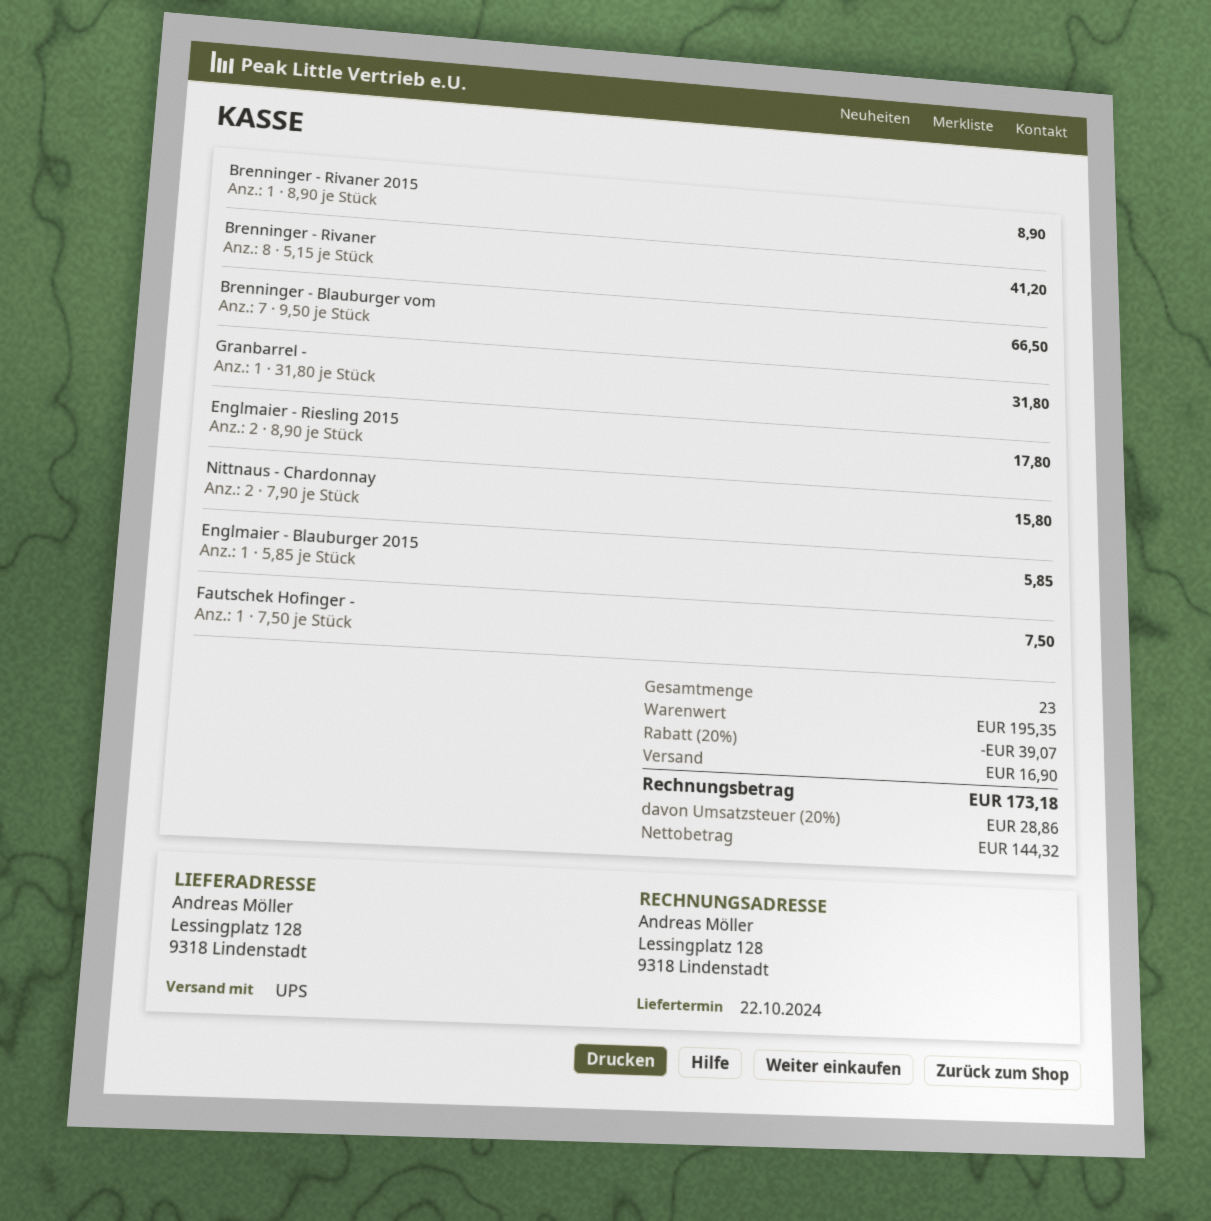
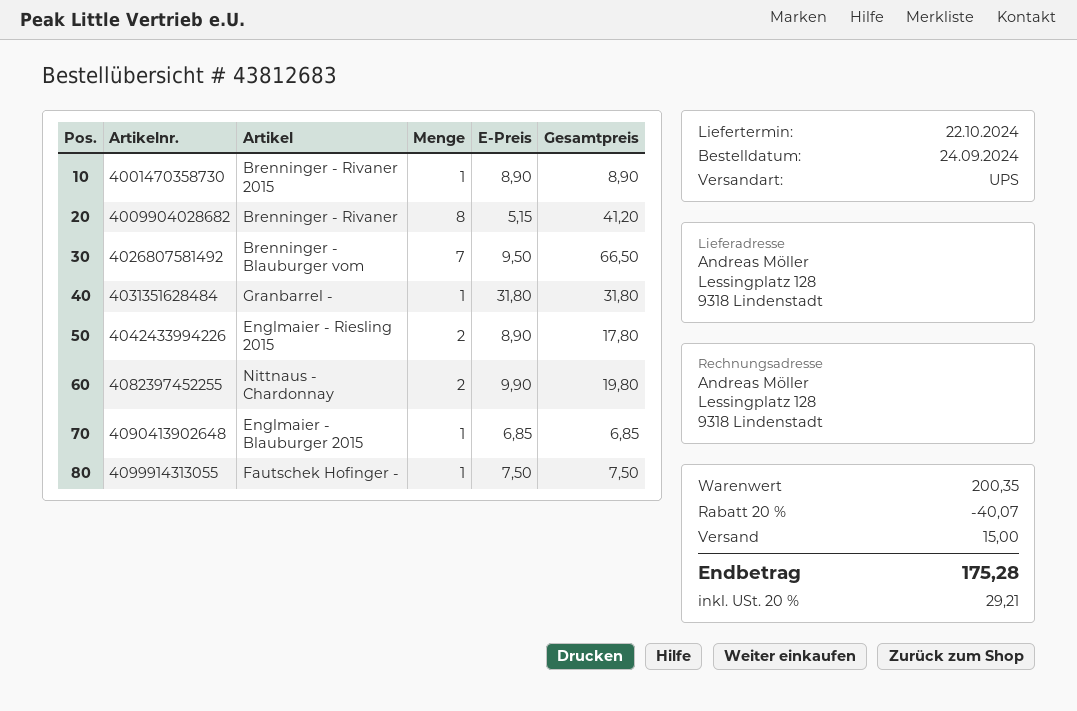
Nittnaus - Chardonnay: 2 x 7.90 = 15.80 -> 2 x 9.90 = 19.80
Englmaier - Blauburger 2015: 1 x 5.85 = 5.85 -> 1 x 6.85 = 6.85
subtotal: 195.35 -> 200.35
discount: 20% = 39.07 -> 20% = 40.07
shipping: 16.90 -> 15.00
tax: 20% = 28.86 -> 20% = 29.21
total: 173.18 -> 175.28

